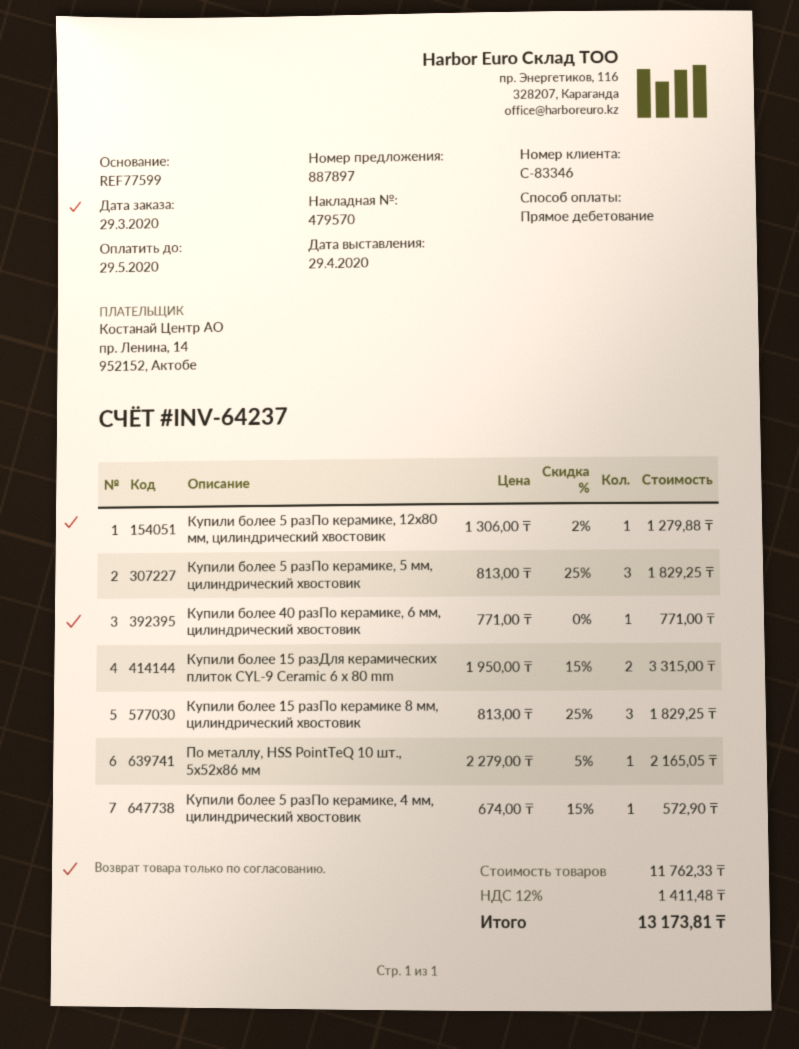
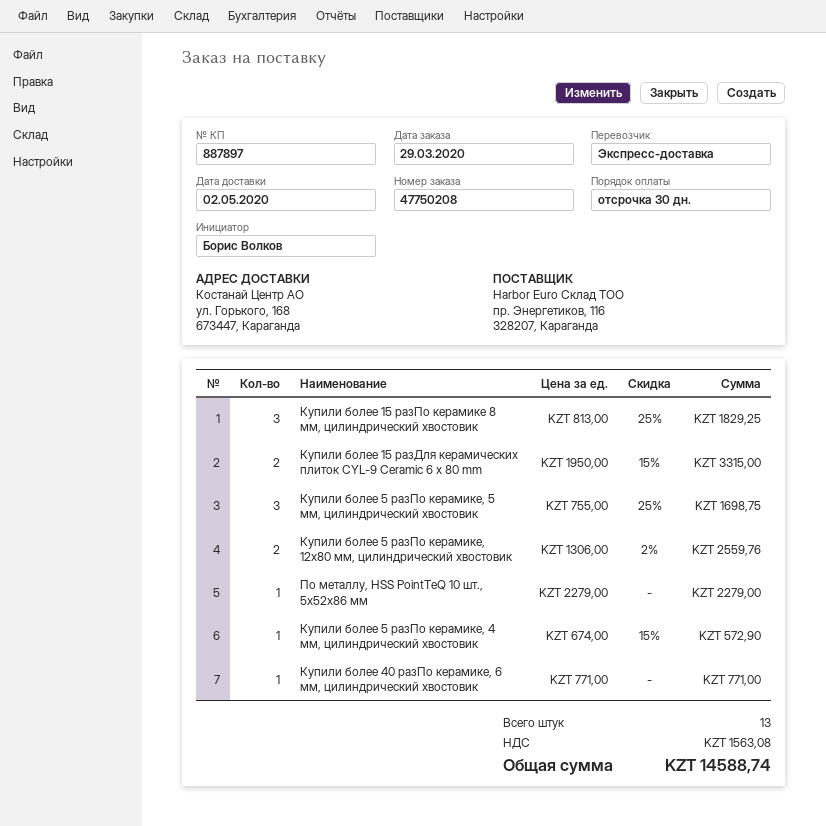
Купили более 5 разПо керамике, 12х80 мм, цилиндрический хвостовик: 1 x 1306.00 - 2% = 1279.88 -> 2 x 1306.00 - 2% = 2559.76
Купили более 5 разПо керамике, 5 мм, цилиндрический хвостовик: 3 x 813.00 - 25% = 1829.25 -> 3 x 755.00 - 25% = 1698.75
По металлу, HSS PointTeQ 10 шт., 5x52x86 мм: 1 x 2279.00 - 5% = 2165.05 -> 1 x 2279.00 = 2279.00
tax: 1411.48 -> 1563.08
total: 13173.81 -> 14588.74

